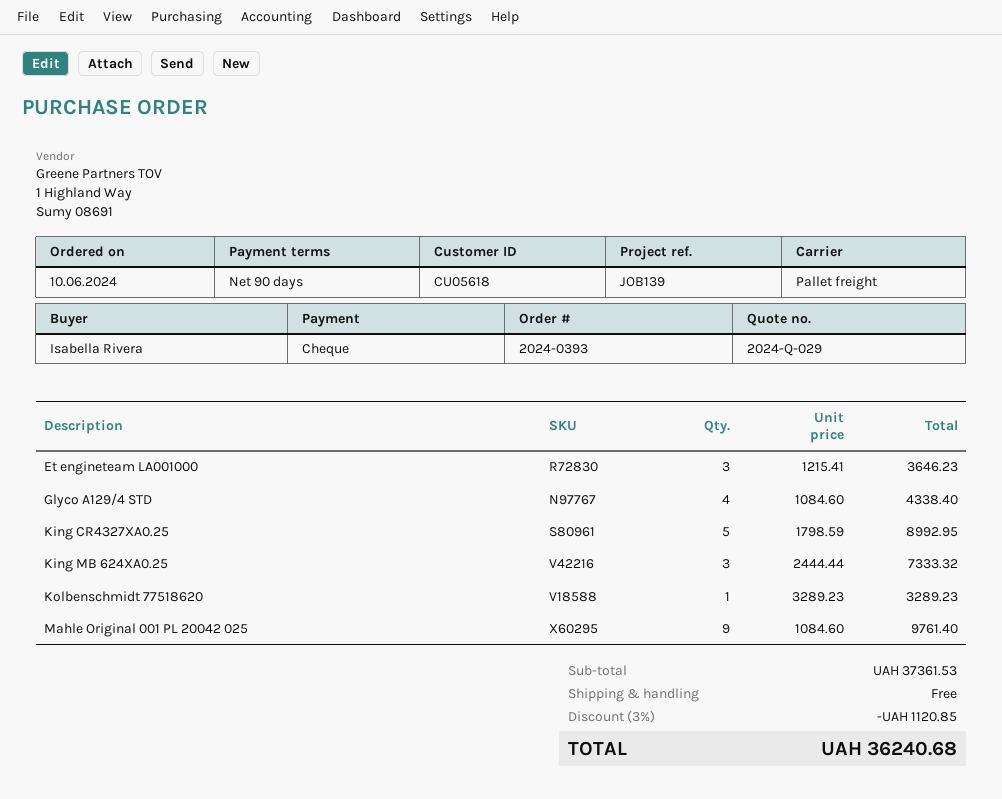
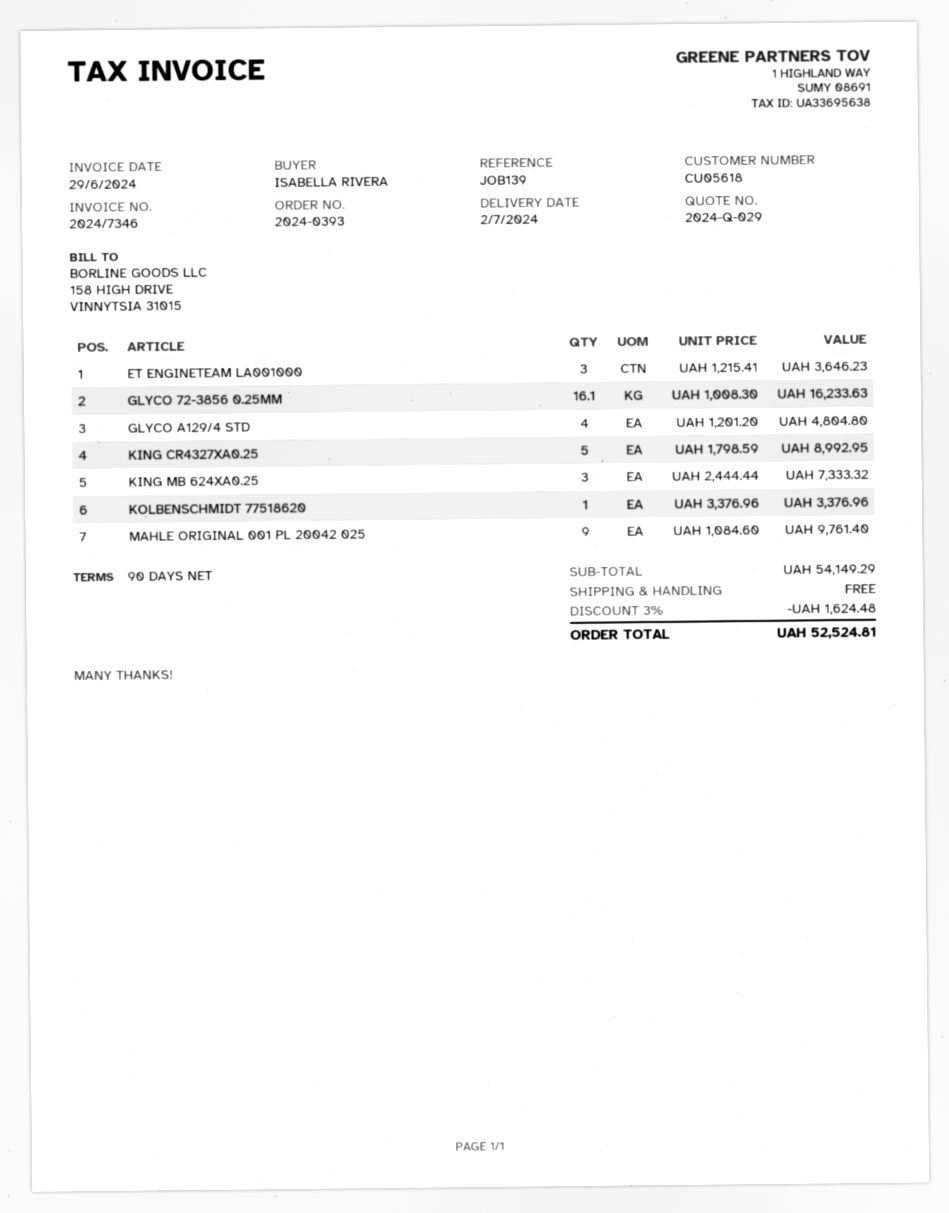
Glyco A129/4 STD: 4 x 1084.60 = 4338.40 -> 4 x 1201.20 = 4804.80
Kolbenschmidt 77518620: 1 x 3289.23 = 3289.23 -> 1 x 3376.96 = 3376.96
GLYCO 72-3856 0.25MM: none -> 16.1 x 1008.30 = 16233.63
subtotal: 37361.53 -> 54149.29
discount: 3% = 1120.85 -> 3% = 1624.48
total: 36240.68 -> 52524.81

